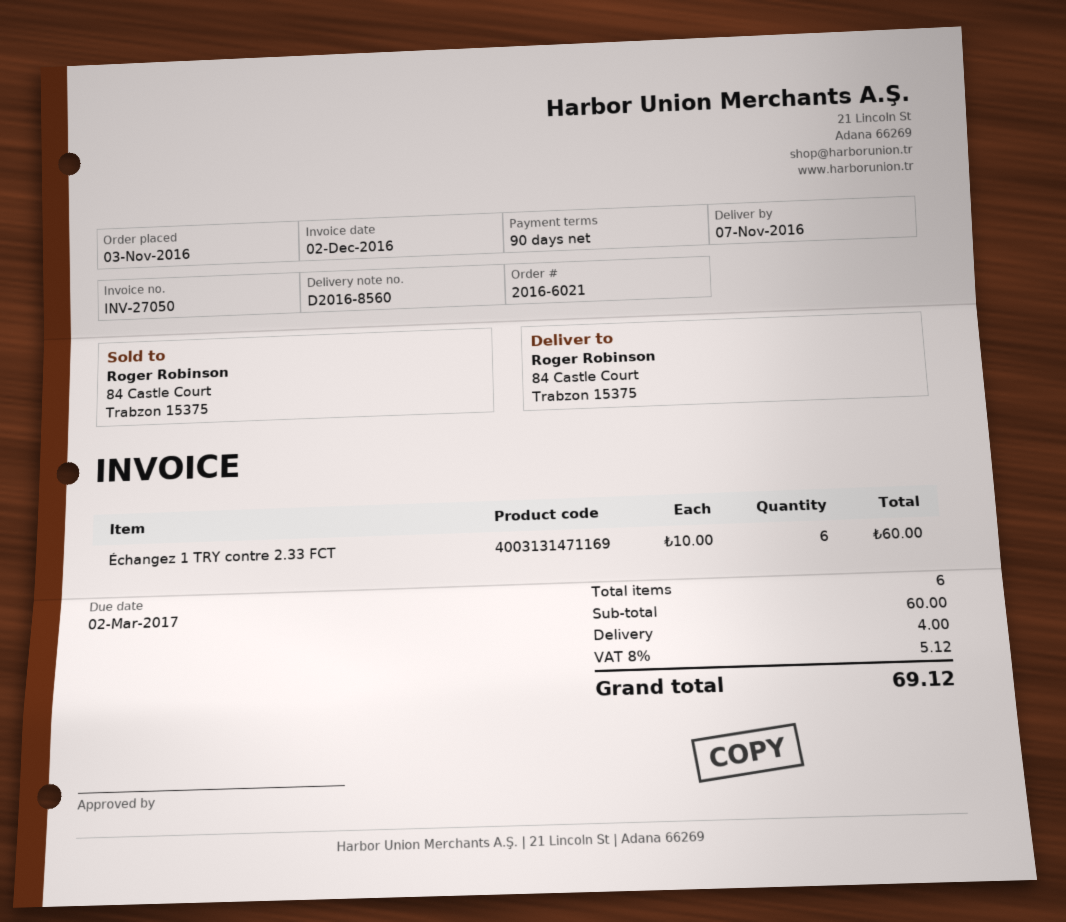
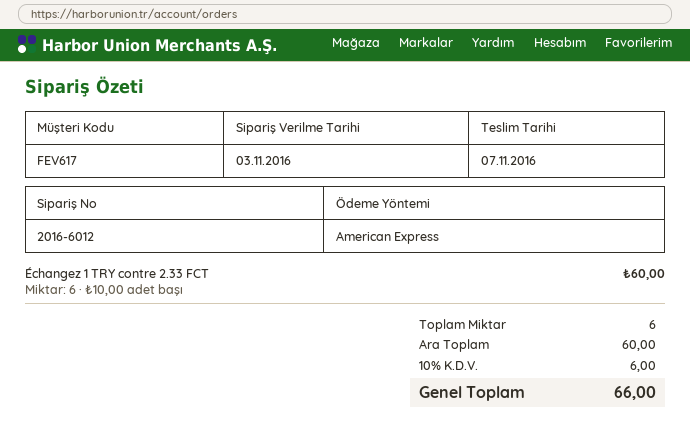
order number: 2016-6021 -> 2016-6012
shipping: 4.00 -> none
tax: 8% = 5.12 -> 10% = 6.00
total: 69.12 -> 66.00

